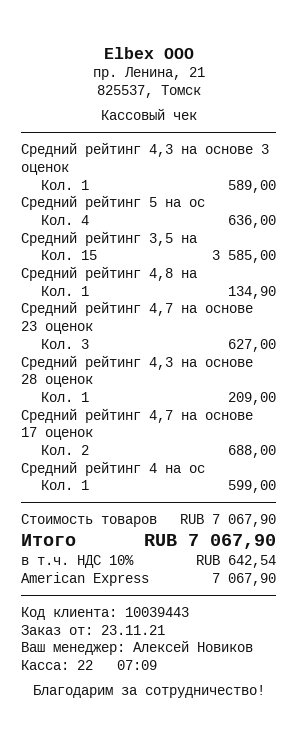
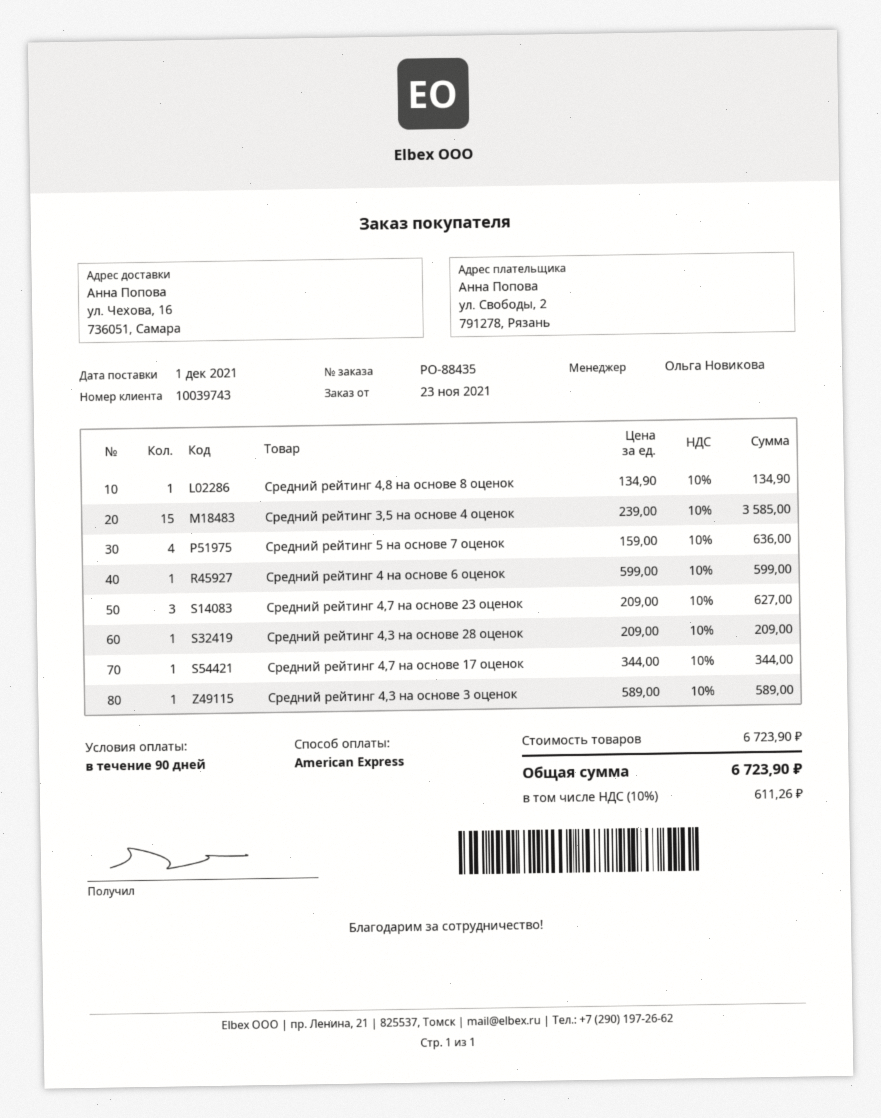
customer number: 10039443 -> 10039743
sales rep: Алексей Новиков -> Ольга Новикова
Средний рейтинг 4,7 на основе 17 оценок: 2 for 688.00 -> 1 for 344.00
subtotal: 7067.90 -> 6723.90
tax: 10% = 642.54 -> 10% = 611.26
total: 7067.90 -> 6723.90

